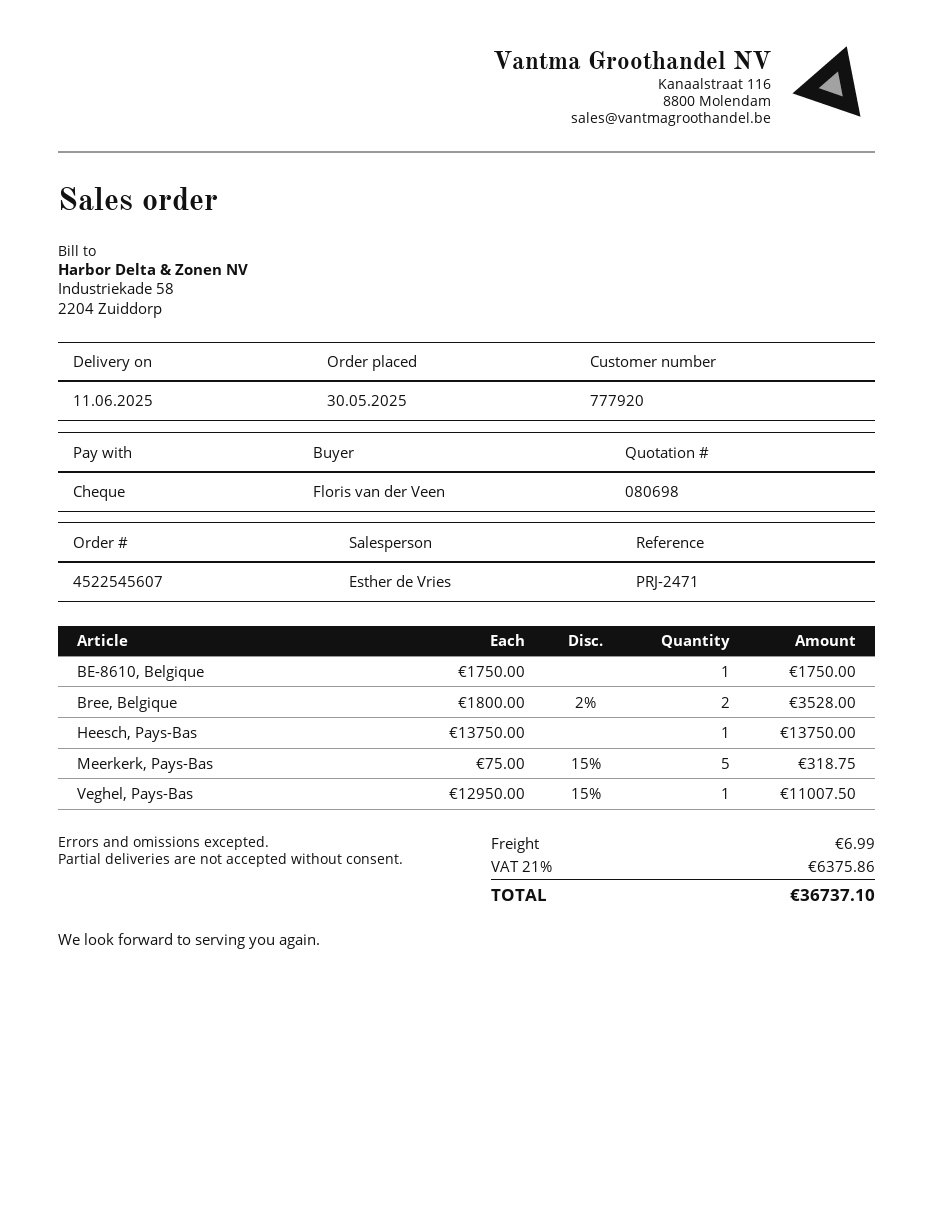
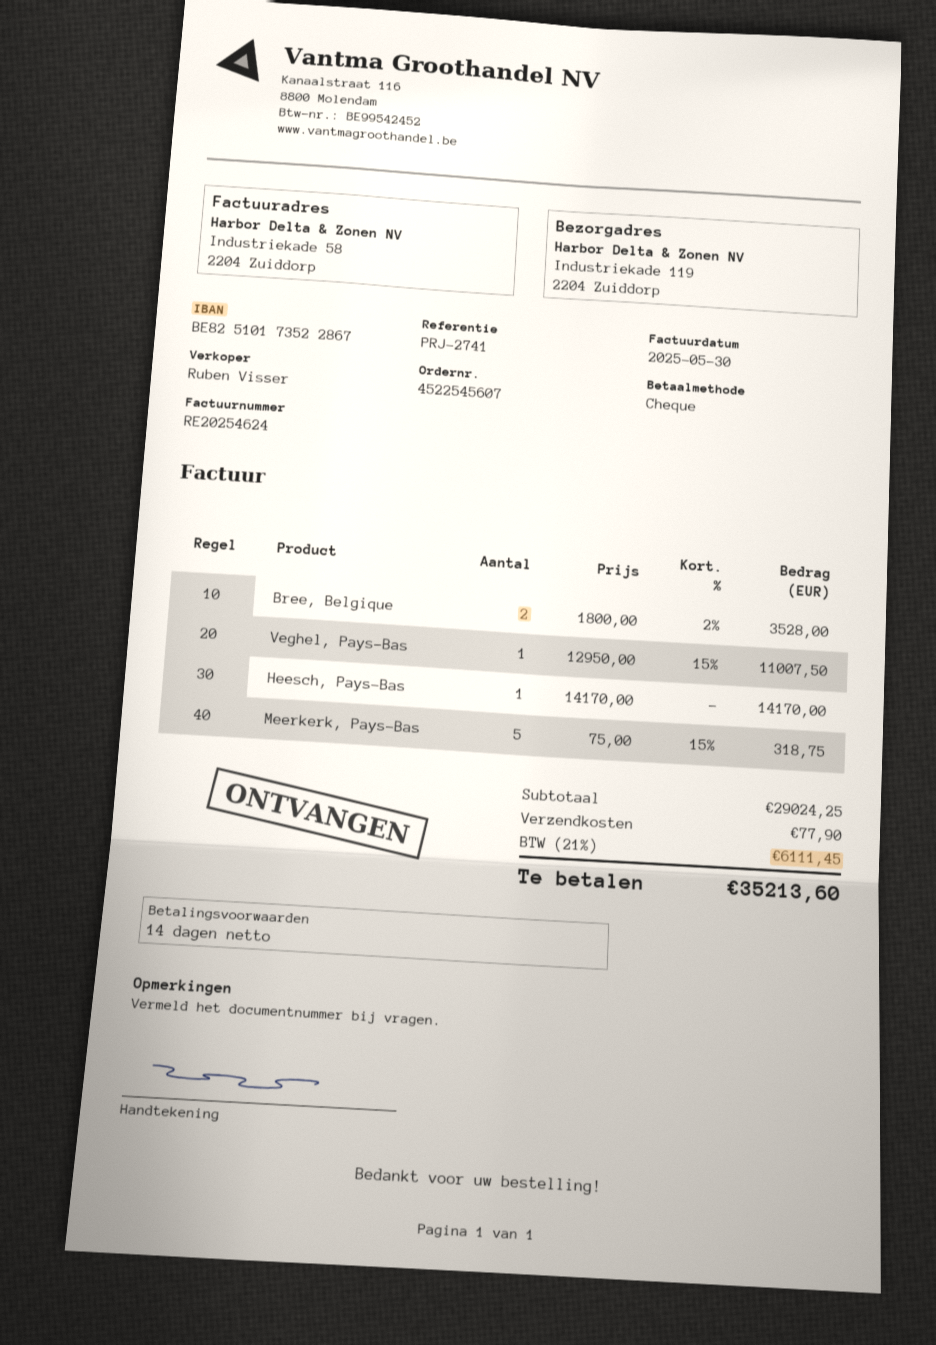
reference: PRJ-2471 -> PRJ-2741
sales rep: Esther de Vries -> Ruben Visser
BE-8610, Belgique: 1 x 1750.00 = 1750.00 -> none
Heesch, Pays-Bas: 1 x 13750.00 = 13750.00 -> 1 x 14170.00 = 14170.00
shipping: 6.99 -> 77.90
tax: 21% = 6375.86 -> 21% = 6111.45
total: 36737.10 -> 35213.60

